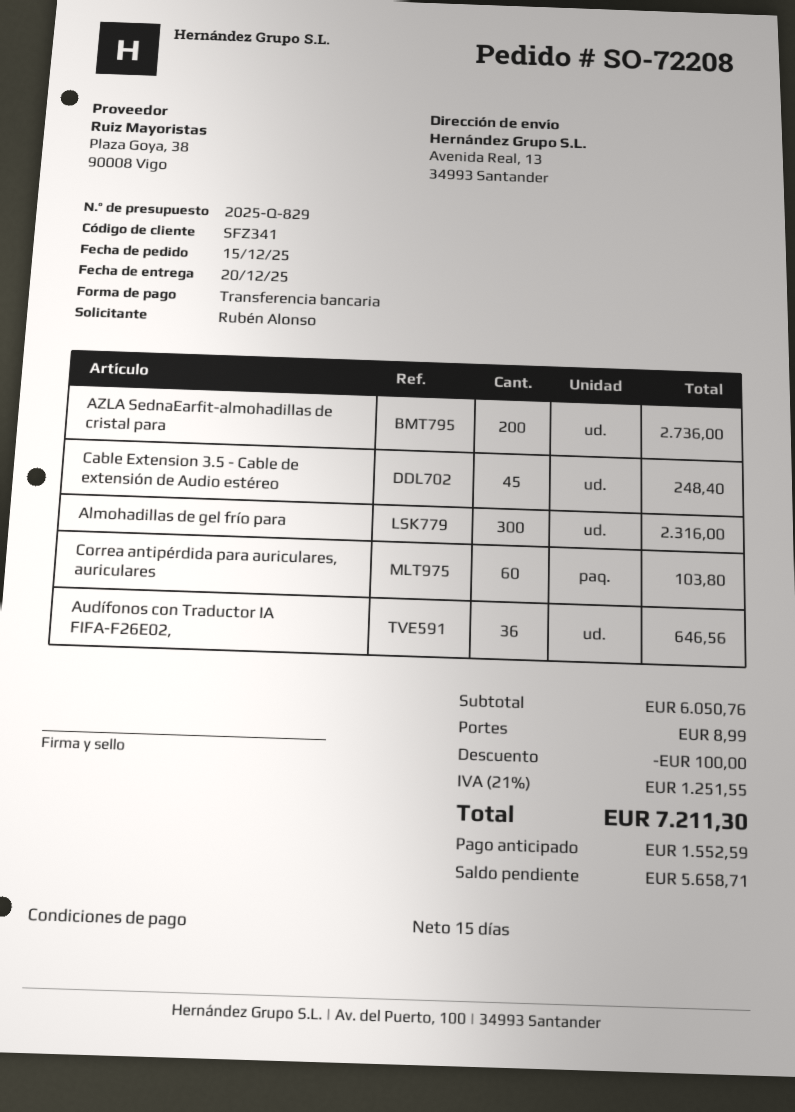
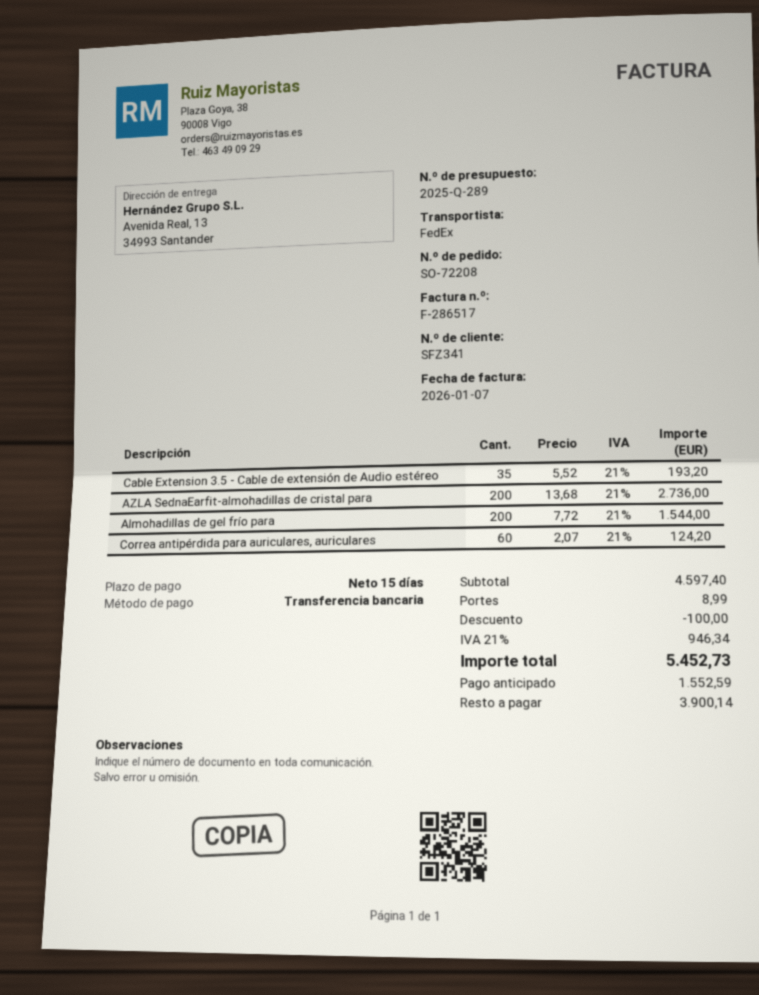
quote number: 2025-Q-829 -> 2025-Q-289
Cable Extension 3.5 - Cable de extensión de Audio estéreo: 45 for 248.40 -> 35 for 193.20
Almohadillas de gel frío para: 300 for 2316.00 -> 200 for 1544.00
Correa antipérdida para auriculares, auriculares: 60 for 103.80 -> 60 for 124.20
Audífonos con Traductor IA FIFA-F26E02,: 36 for 646.56 -> none
subtotal: 6050.76 -> 4597.40
tax: 21% = 1251.55 -> 21% = 946.34
total: 7211.30 -> 5452.73
balance: 5658.71 -> 3900.14

